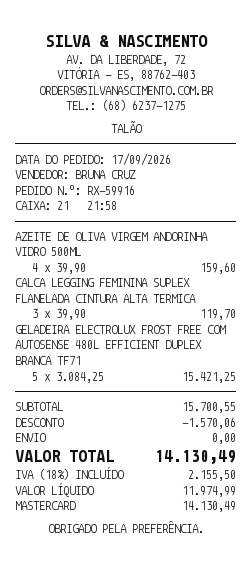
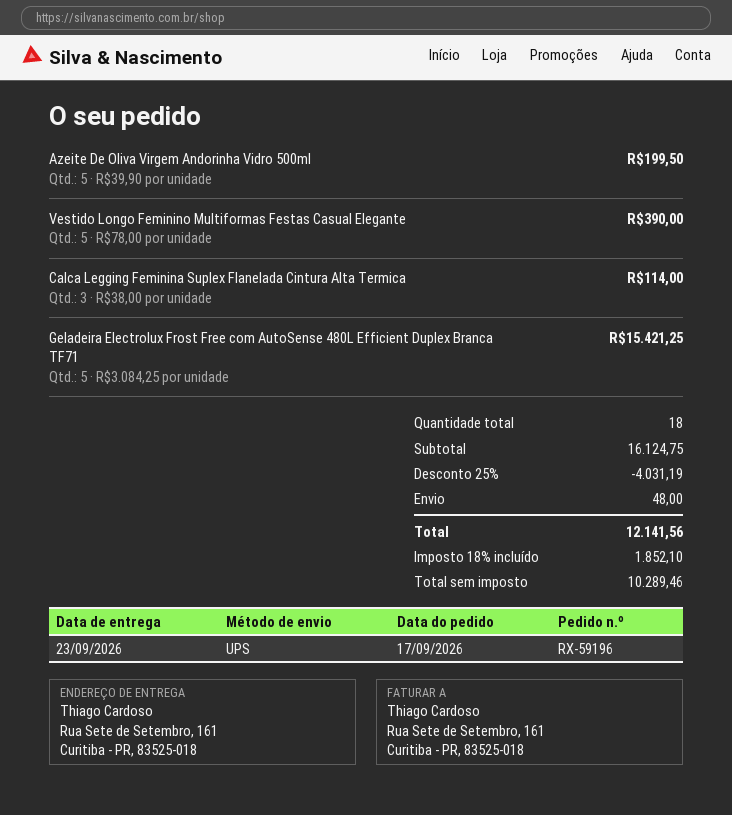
order number: RX-59916 -> RX-59196
AZEITE DE OLIVA VIRGEM ANDORINHA VIDRO 500ML: 4 x 39.90 = 159.60 -> 5 x 39.90 = 199.50
CALCA LEGGING FEMININA SUPLEX FLANELADA CINTURA ALTA TERMICA: 3 x 39.90 = 119.70 -> 3 x 38.00 = 114.00
Vestido Longo Feminino Multiformas Festas Casual Elegante: none -> 5 x 78.00 = 390.00
subtotal: 15700.55 -> 16124.75
discount: 1570.06 -> 4031.19
shipping: 0.00 -> 48.00
net: 11974.99 -> 10289.46
tax: 18% = 2155.50 -> 18% = 1852.10
total: 14130.49 -> 12141.56

